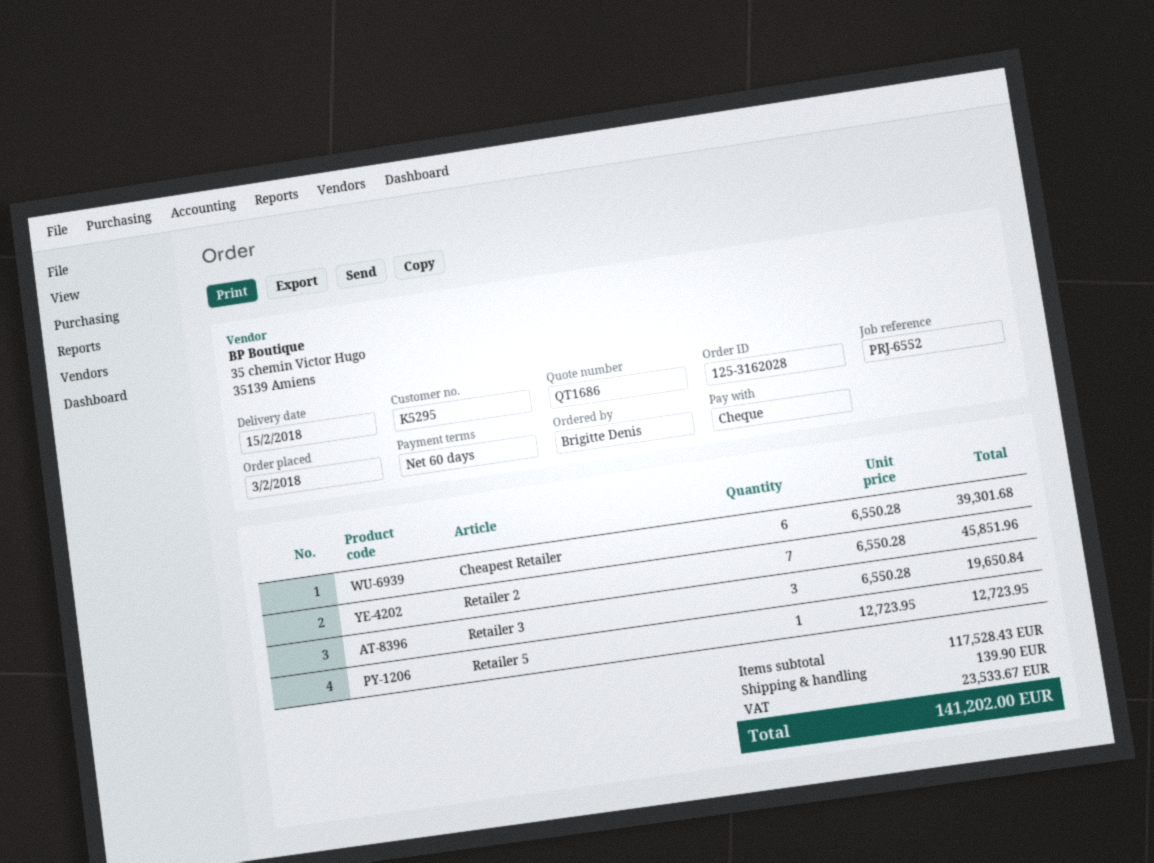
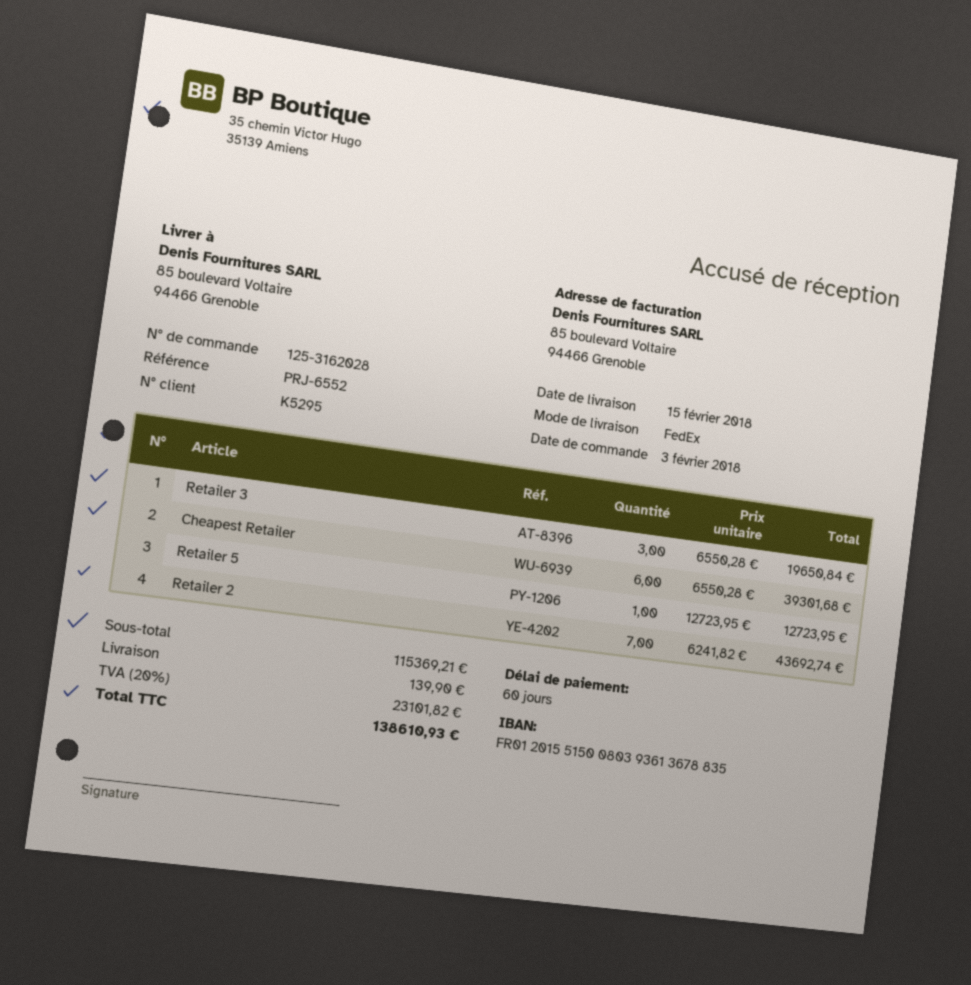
Retailer 2: 7 x 6550.28 = 45851.96 -> 7 x 6241.82 = 43692.74
subtotal: 117528.43 -> 115369.21
tax: 23533.67 -> 23101.82
total: 141202.00 -> 138610.93

